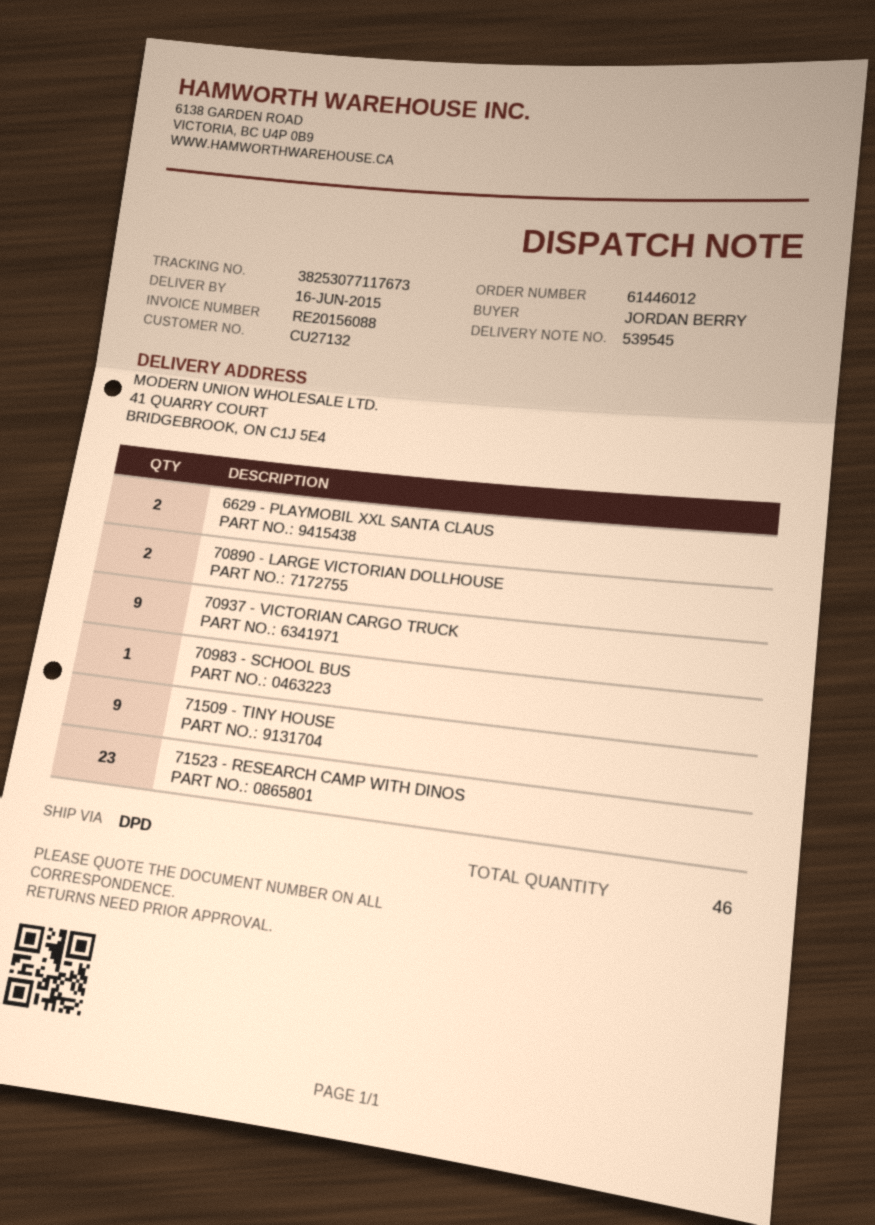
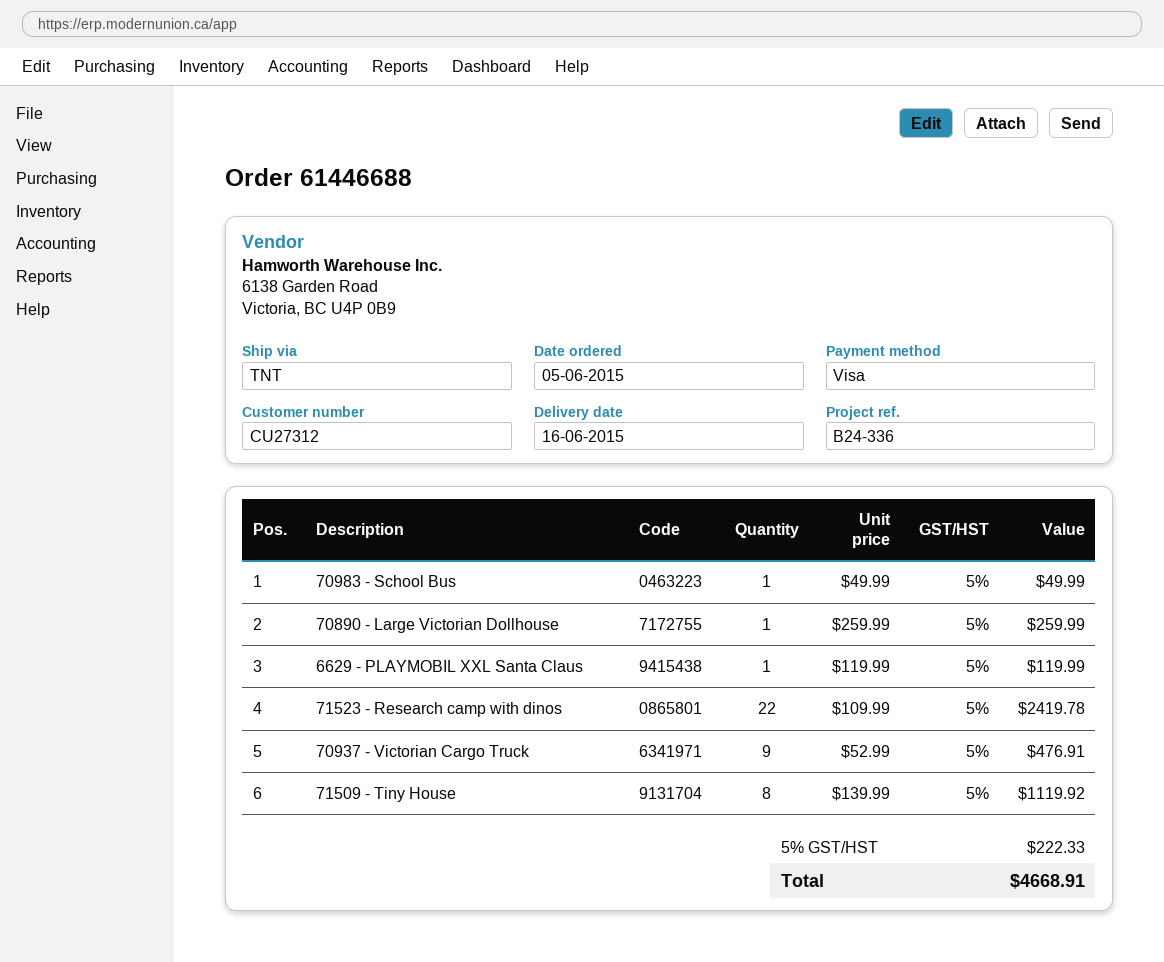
order number: 61446012 -> 61446688
customer number: CU27132 -> CU27312
shipping method: DPD -> TNT
6629 - PLAYMOBIL XXL SANTA CLAUS: 2 -> 1
70890 - LARGE VICTORIAN DOLLHOUSE: 2 -> 1
71509 - TINY HOUSE: 9 -> 8
71523 - RESEARCH CAMP WITH DINOS: 23 -> 22

